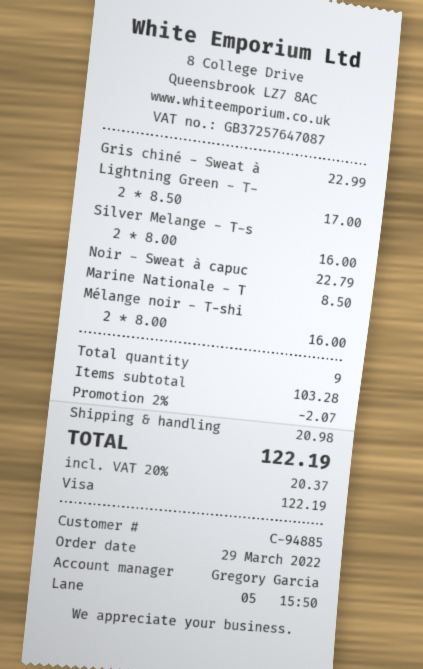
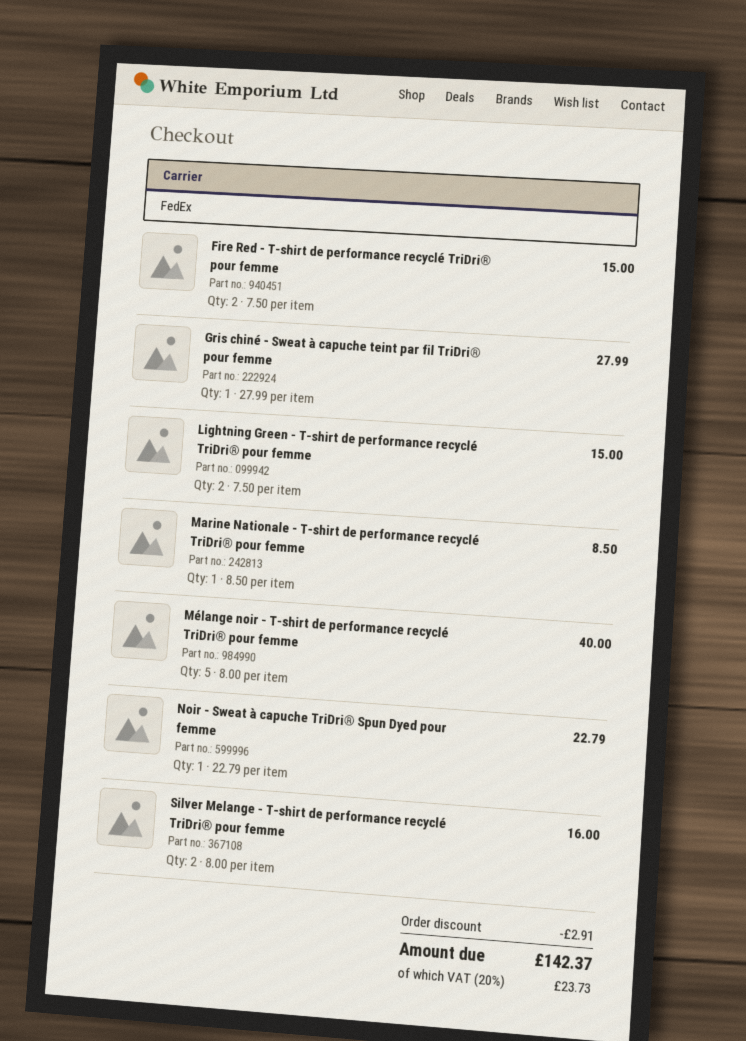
Gris chiné - Sweat à: 1 x 22.99 = 22.99 -> 1 x 27.99 = 27.99
Lightning Green - T-: 2 x 8.50 = 17.00 -> 2 x 7.50 = 15.00
Mélange noir - T-shi: 2 x 8.00 = 16.00 -> 5 x 8.00 = 40.00
Fire Red - T-shirt de performance recyclé TriDri® pour femme: none -> 2 x 7.50 = 15.00
discount: 2.07 -> 2.91
shipping: 20.98 -> none
tax: 20% = 20.37 -> 20% = 23.73
total: 122.19 -> 142.37

